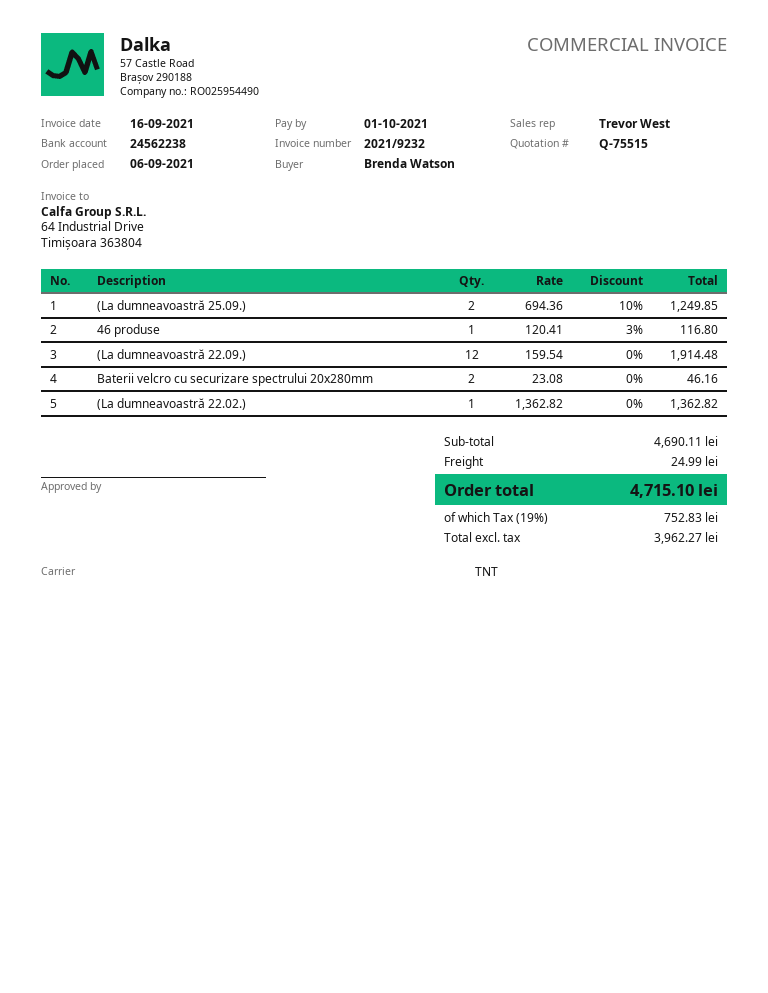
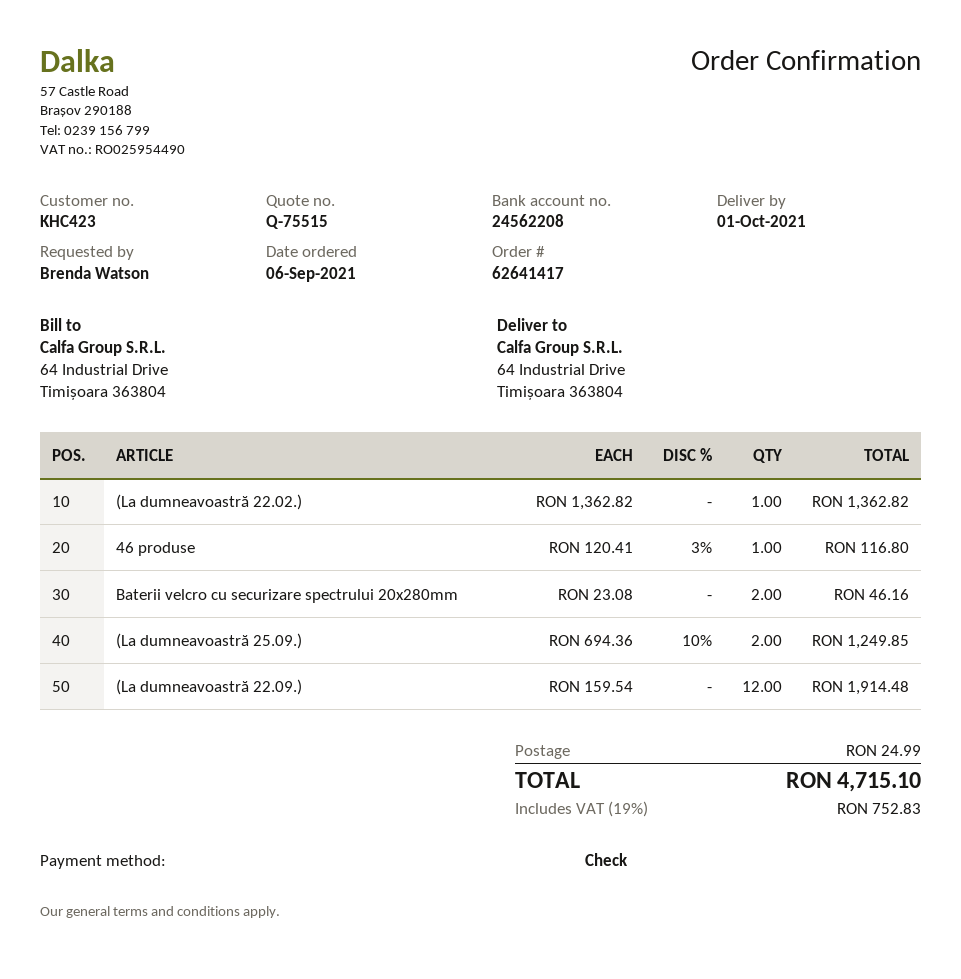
bank account: 24562238 -> 24562208

